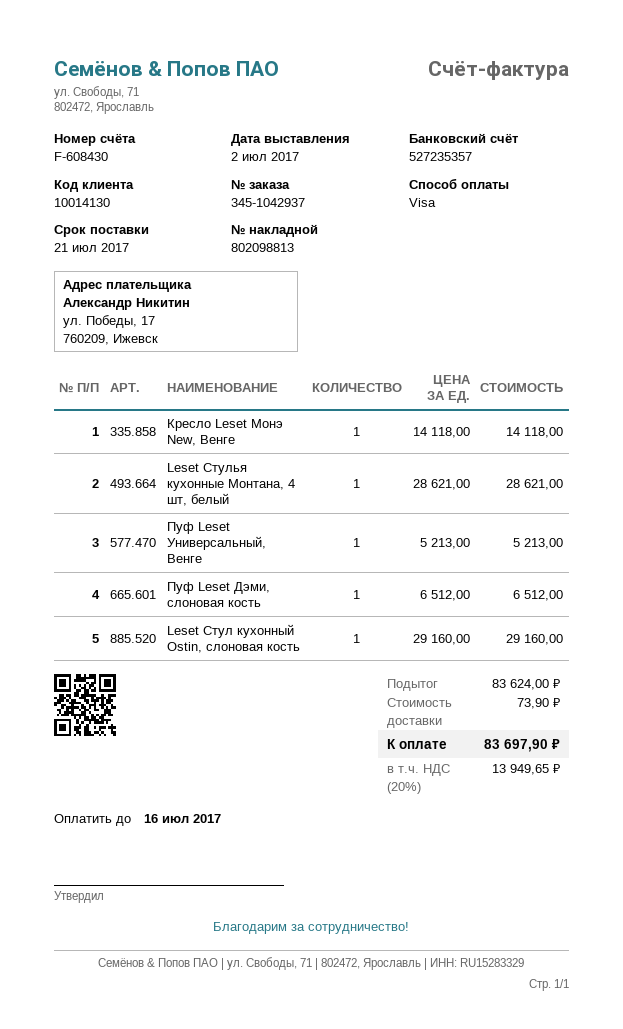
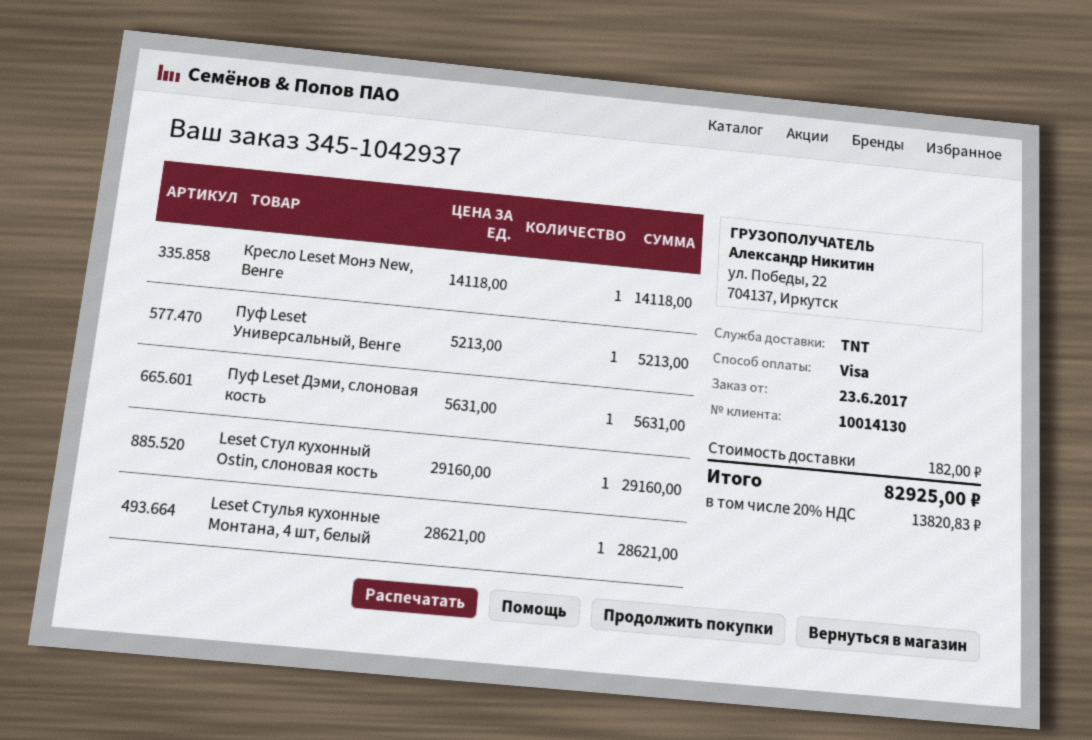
Пуф Leset Дэми, слоновая кость: 1 x 6512.00 = 6512.00 -> 1 x 5631.00 = 5631.00
shipping: 73.90 -> 182.00
tax: 20% = 13949.65 -> 20% = 13820.83
total: 83697.90 -> 82925.00

